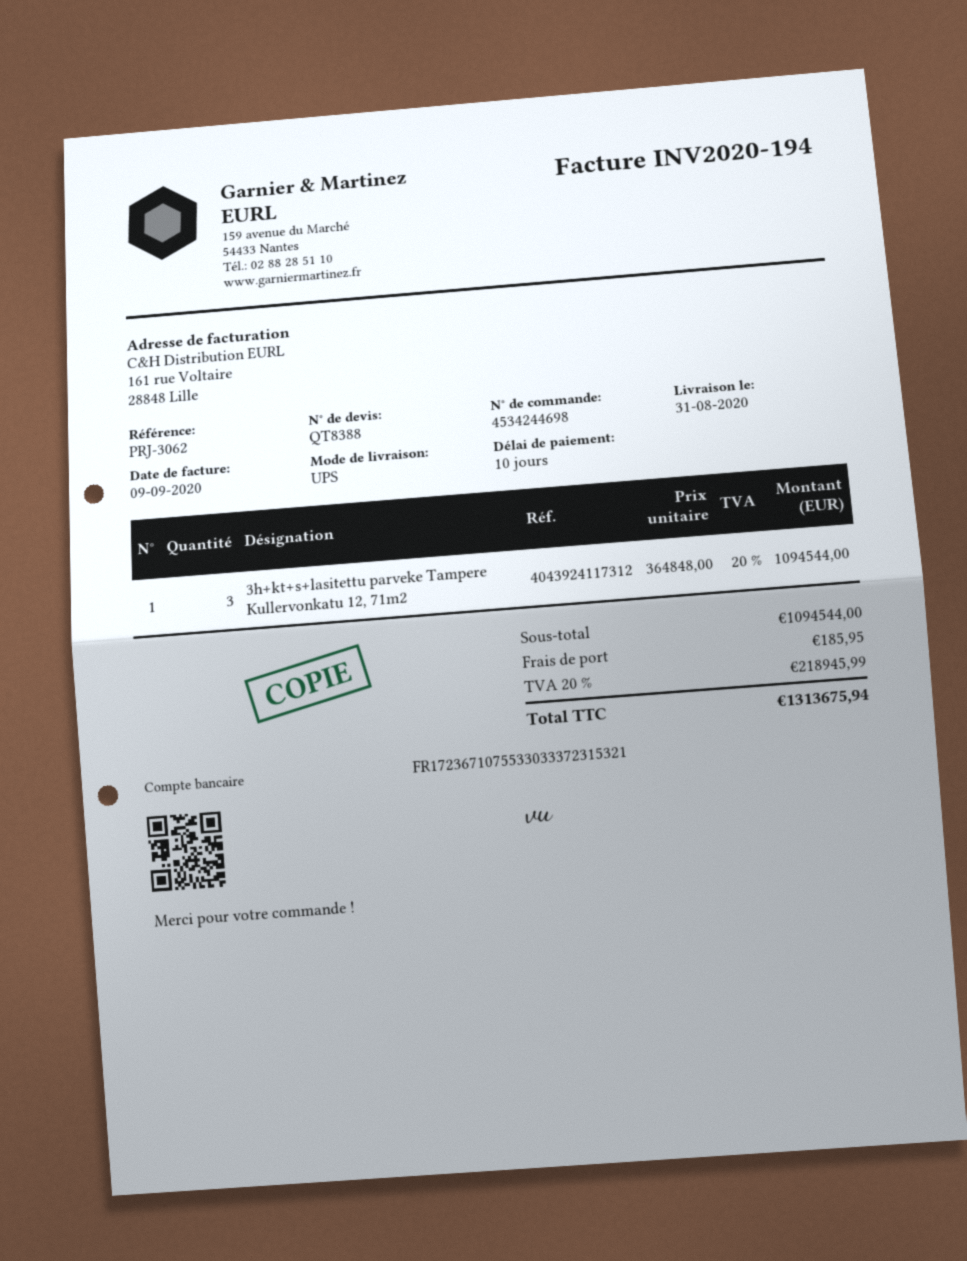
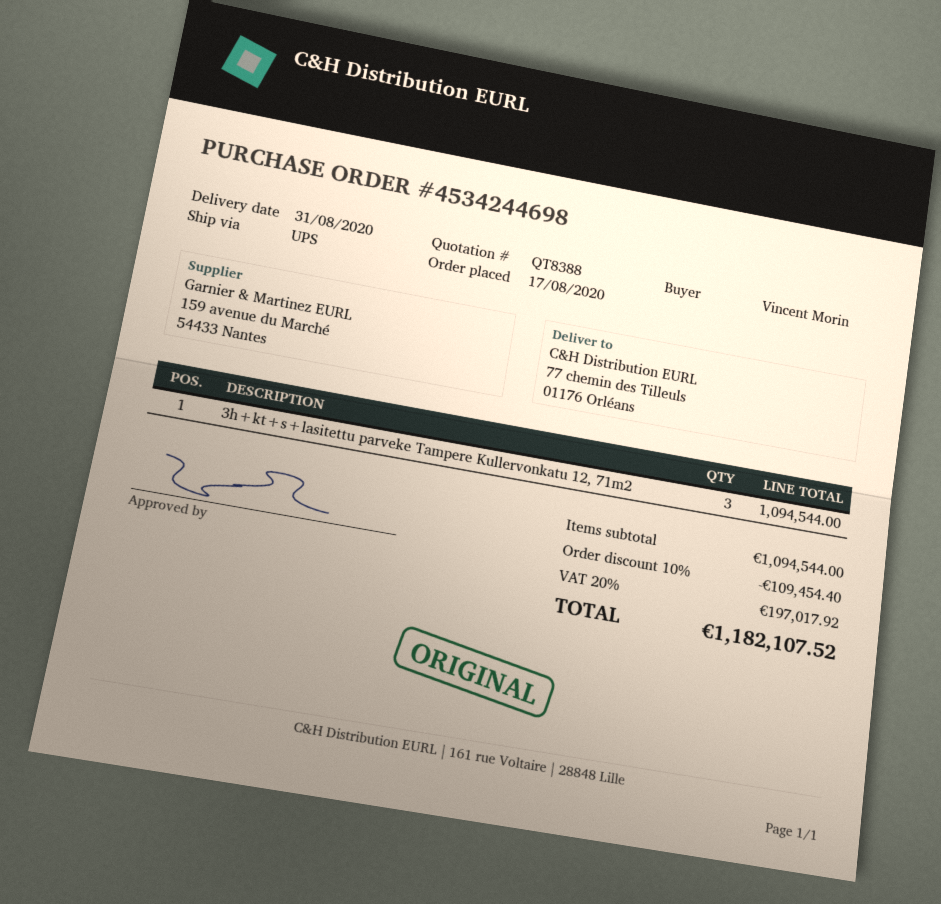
discount: none -> 10% = 109454.40
shipping: 185.95 -> none
tax: 20% = 218945.99 -> 20% = 197017.92
total: 1313675.94 -> 1182107.52

